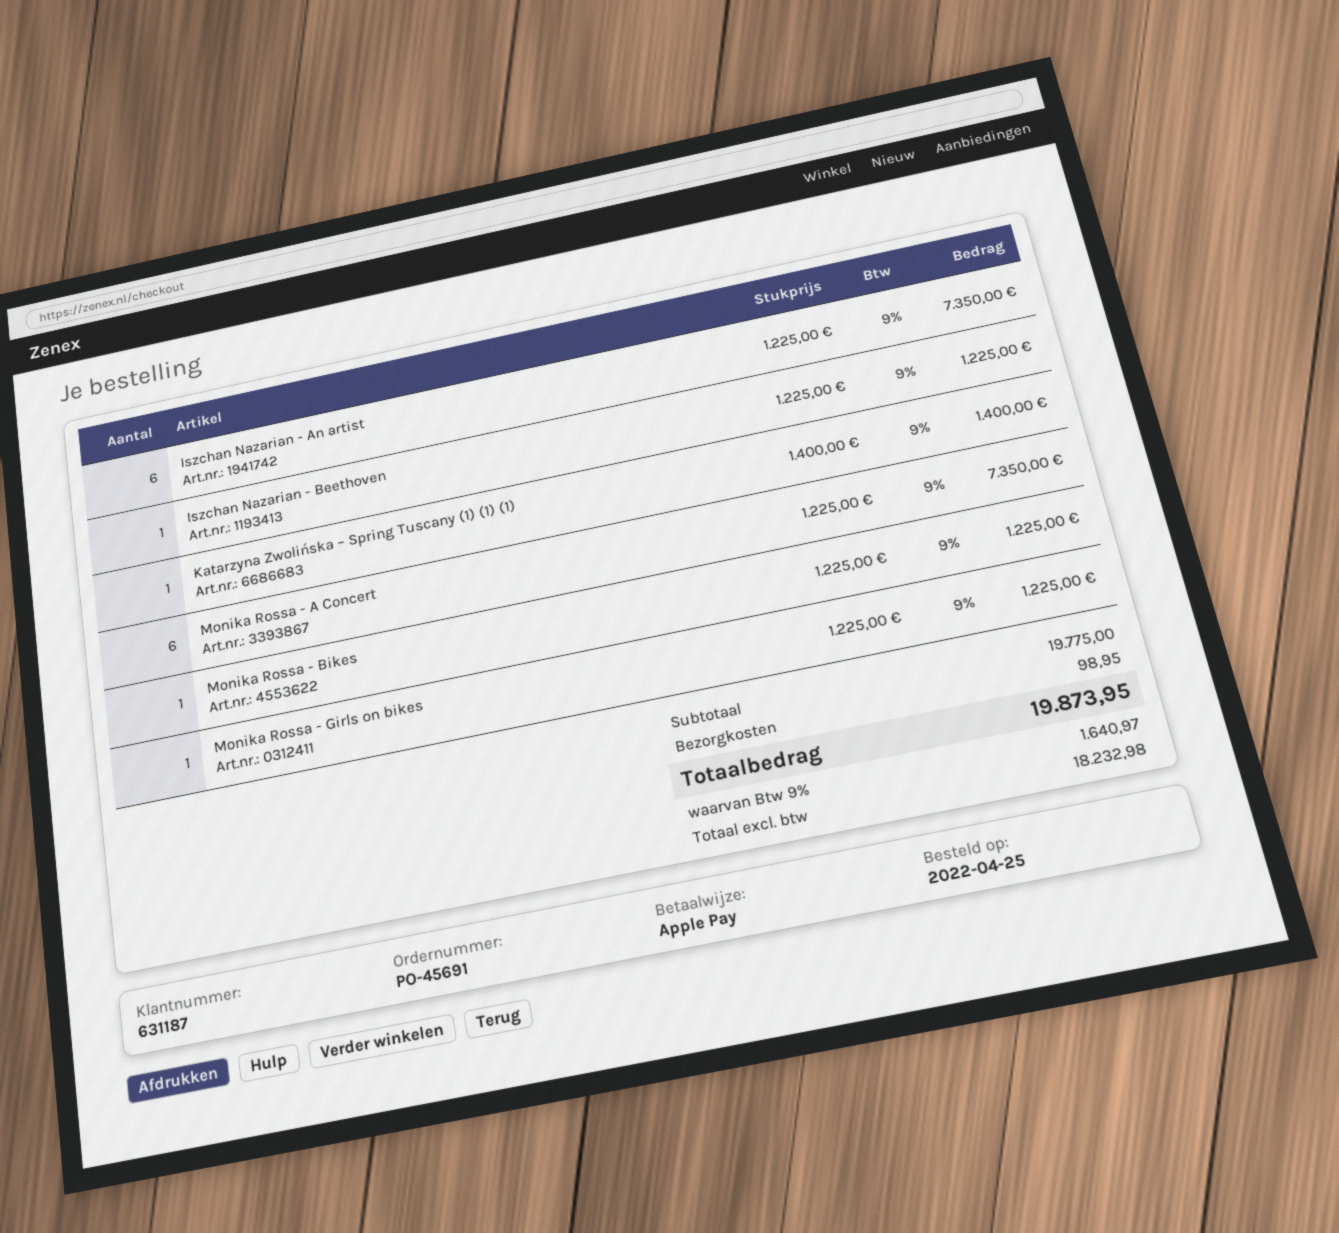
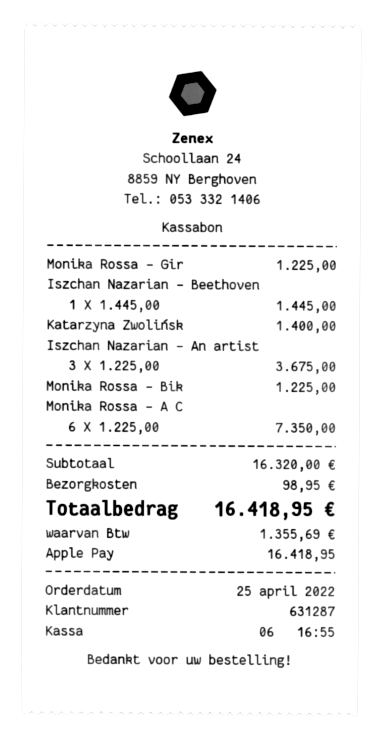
customer number: 631187 -> 631287
Iszchan Nazarian - An artist: 6 x 1225.00 = 7350.00 -> 3 x 1225.00 = 3675.00
Iszchan Nazarian - Beethoven: 1 x 1225.00 = 1225.00 -> 1 x 1445.00 = 1445.00
subtotal: 19775.00 -> 16320.00
tax: 1640.97 -> 1355.69
total: 19873.95 -> 16418.95

